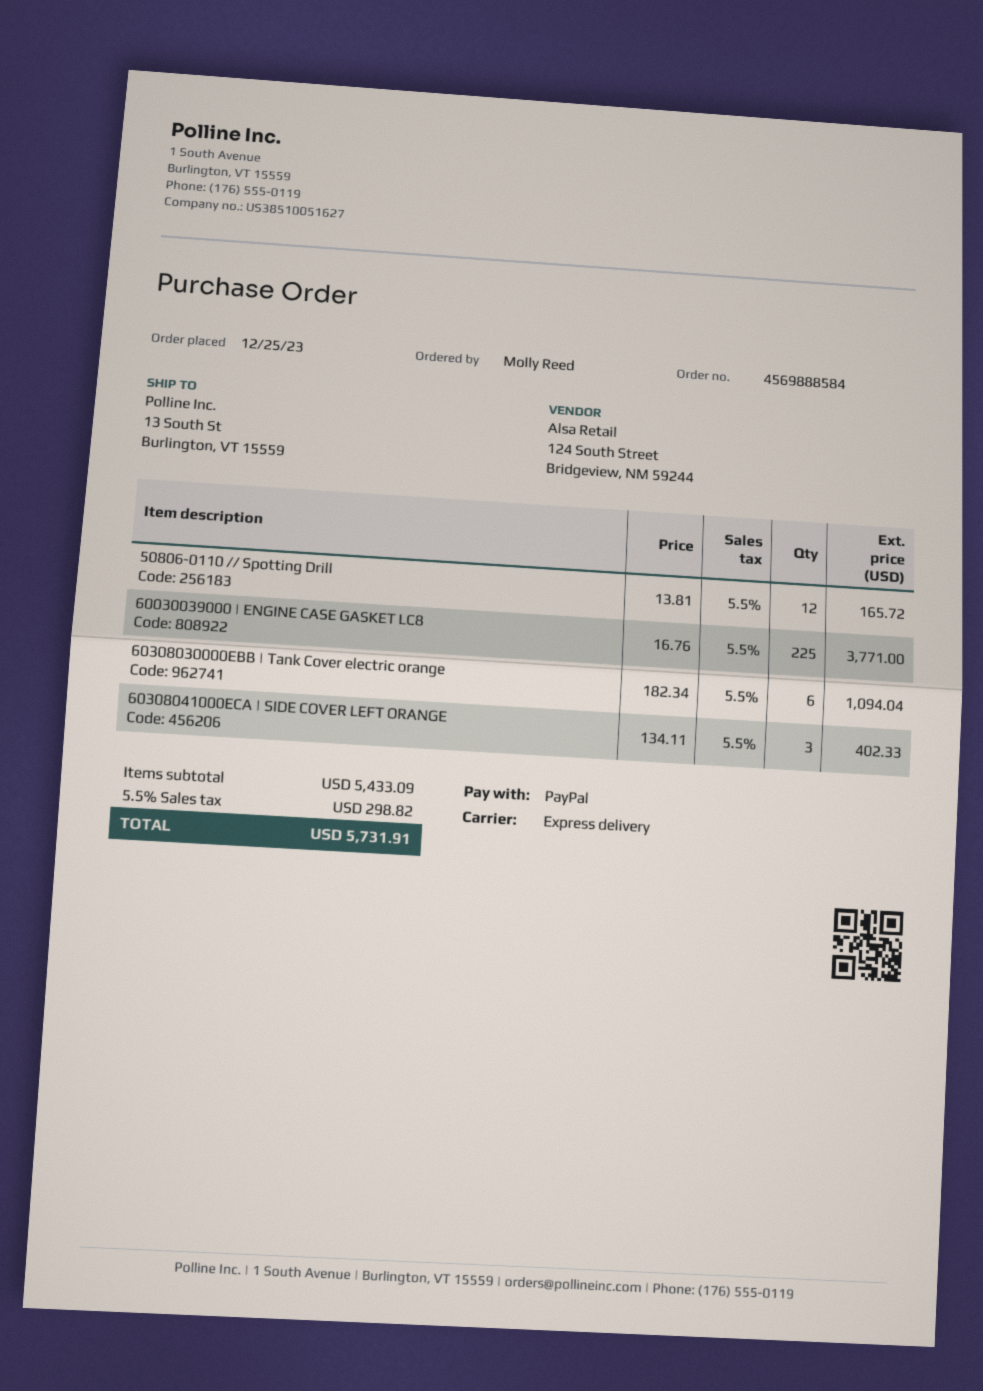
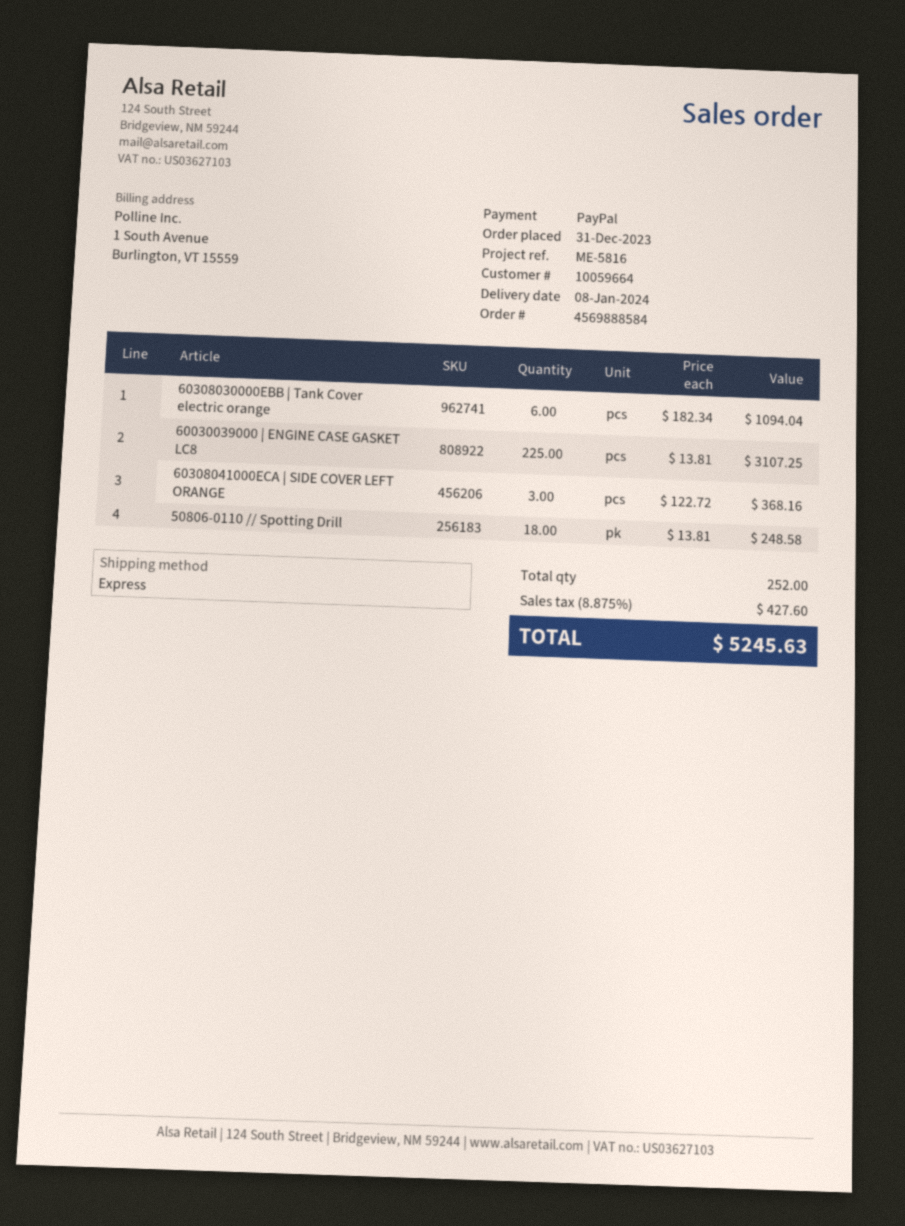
order date: 2023-12-25 -> 2023-12-31
50806-0110 // Spotting Drill: 12 x 13.81 = 165.72 -> 18 x 13.81 = 248.58
60030039000 | ENGINE CASE GASKET LC8: 225 x 16.76 = 3771.00 -> 225 x 13.81 = 3107.25
60308041000ECA | SIDE COVER LEFT ORANGE: 3 x 134.11 = 402.33 -> 3 x 122.72 = 368.16
tax: 5.5% = 298.82 -> 8.875% = 427.60
total: 5731.91 -> 5245.63

